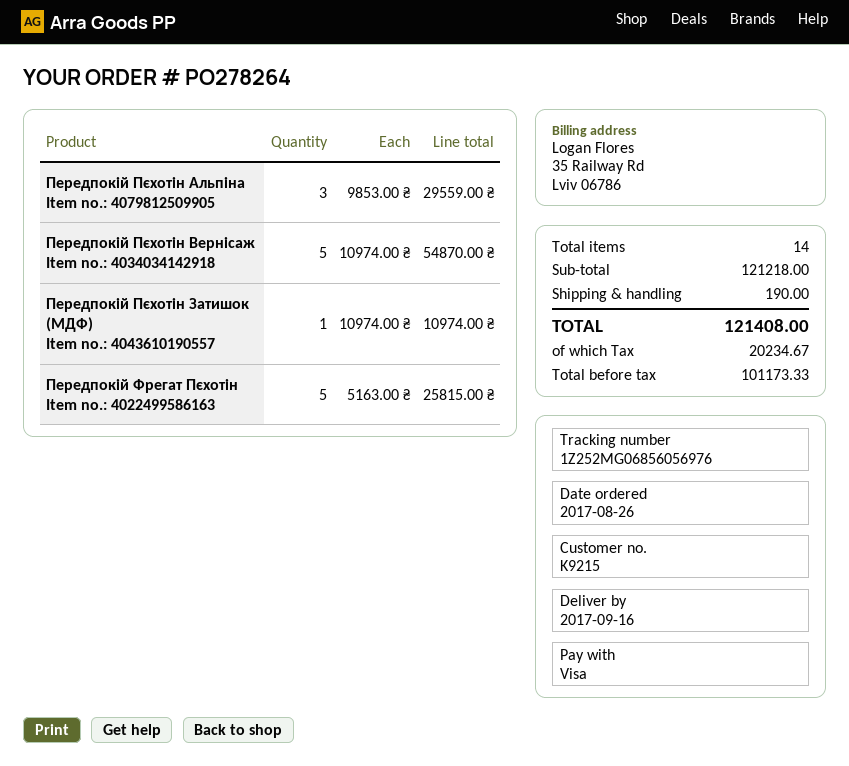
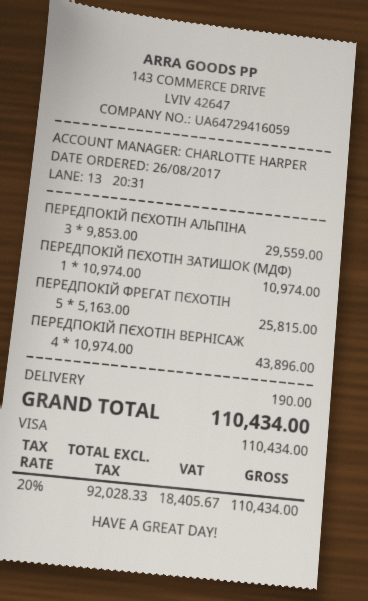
Передпокій Пєхотін Вернісаж: 5 x 10974.00 = 54870.00 -> 4 x 10974.00 = 43896.00
net: 101173.33 -> 92028.33
tax: 20234.67 -> 18405.67
total: 121408.00 -> 110434.00

